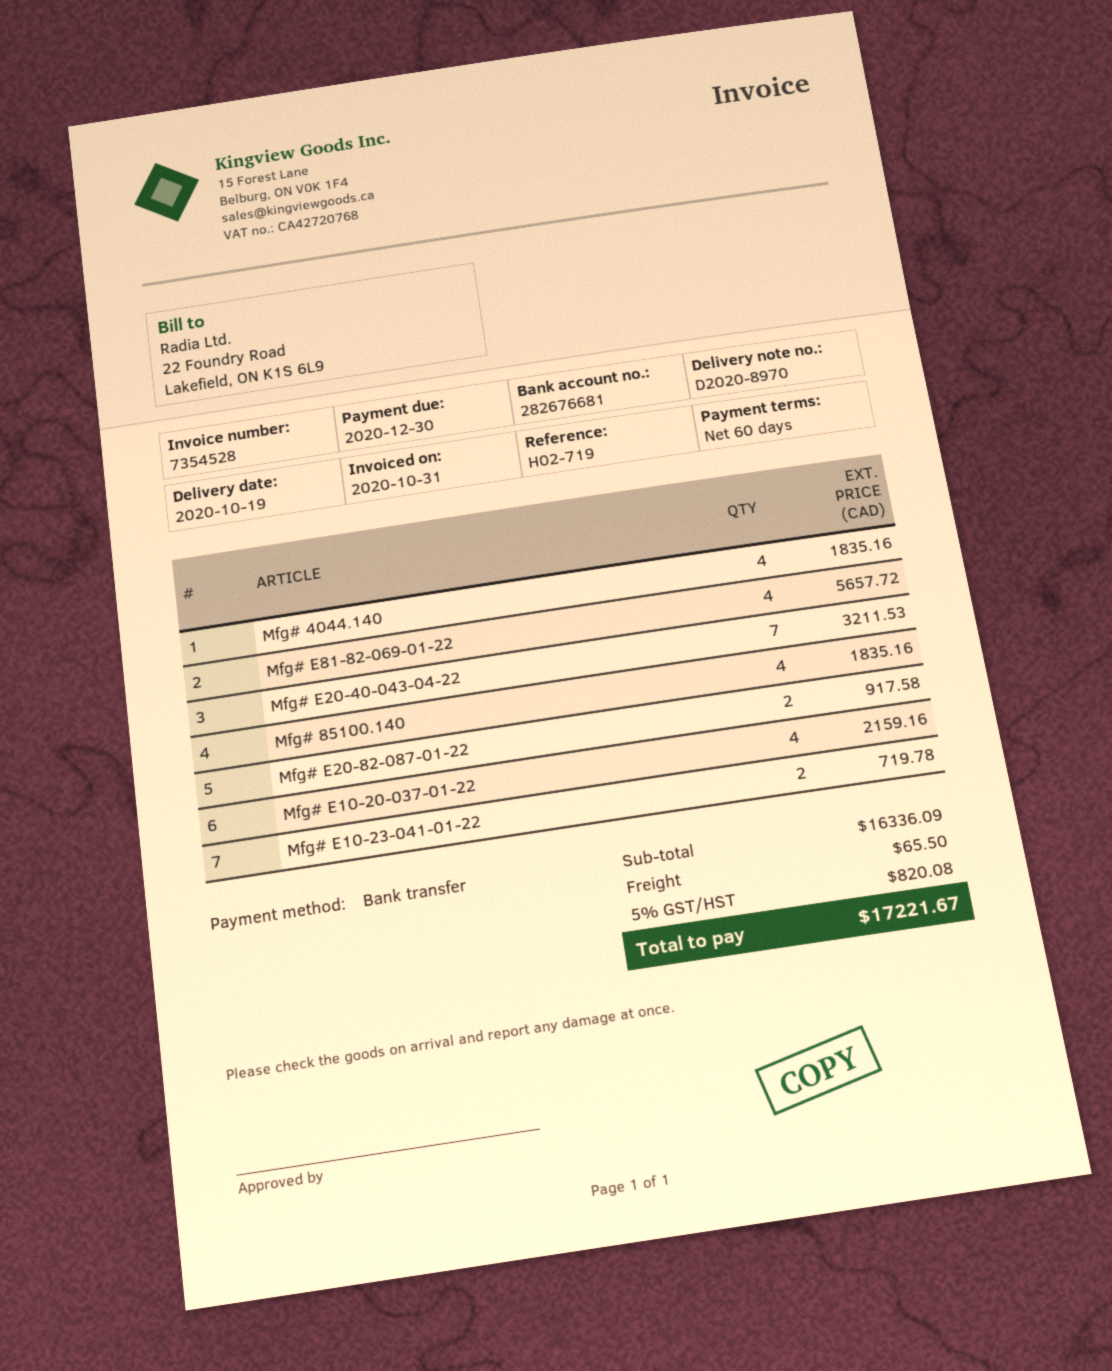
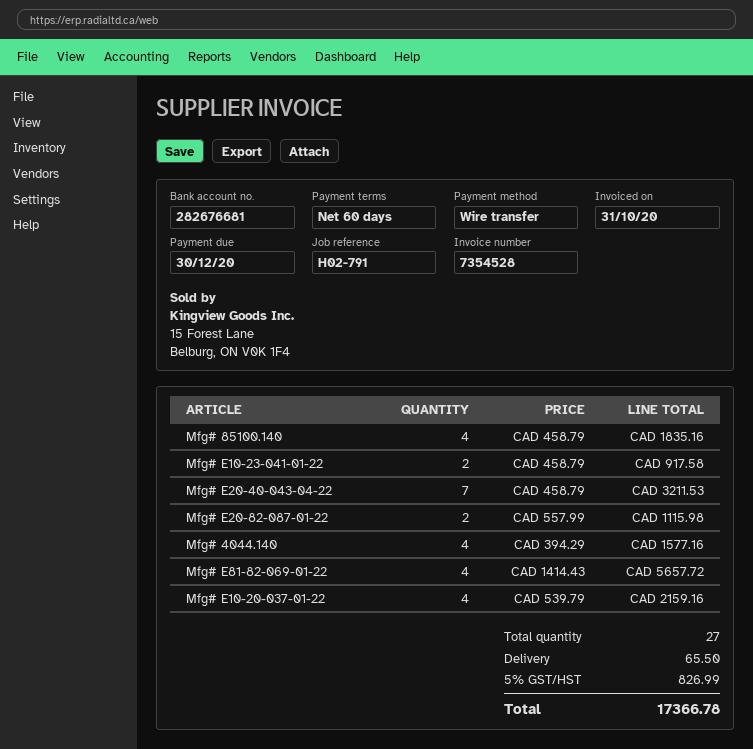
reference: H02-719 -> H02-791
Mfg# 4044.140: 4 for 1835.16 -> 4 for 1577.16
Mfg# E20-82-087-01-22: 2 for 917.58 -> 2 for 1115.98
Mfg# E10-23-041-01-22: 2 for 719.78 -> 2 for 917.58
tax: 5% = 820.08 -> 5% = 826.99
total: 17221.67 -> 17366.78

